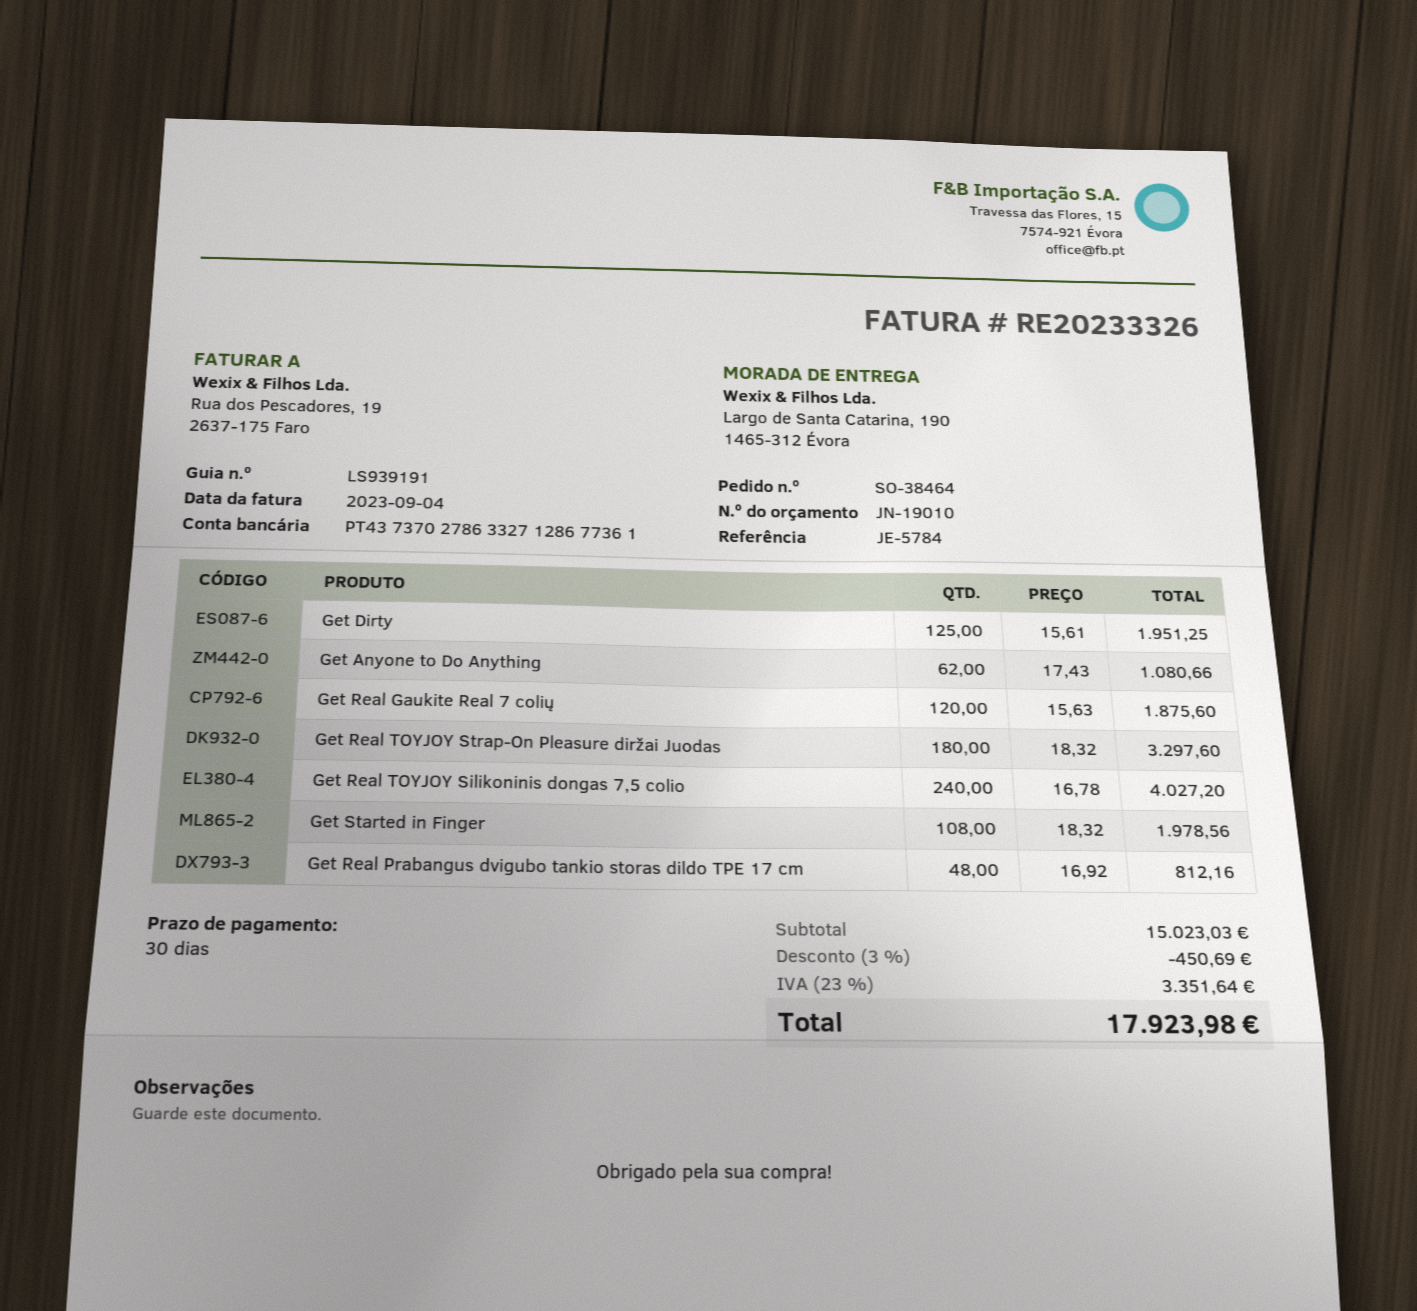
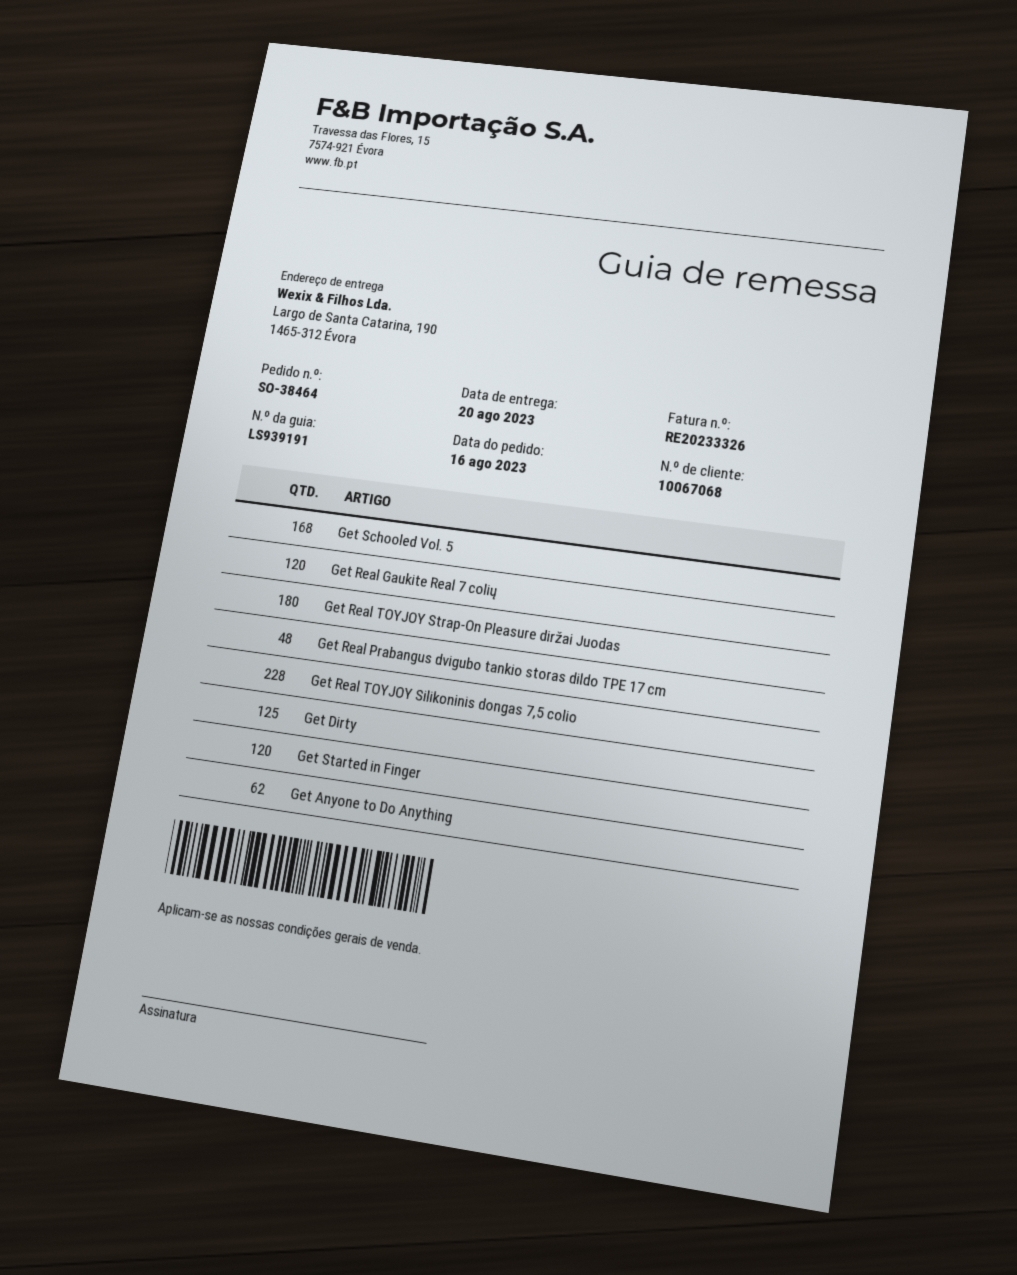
Get Real TOYJOY Silikoninis dongas 7,5 colio: 240 -> 228
Get Started in Finger: 108 -> 120
Get Schooled Vol. 5: none -> 168

